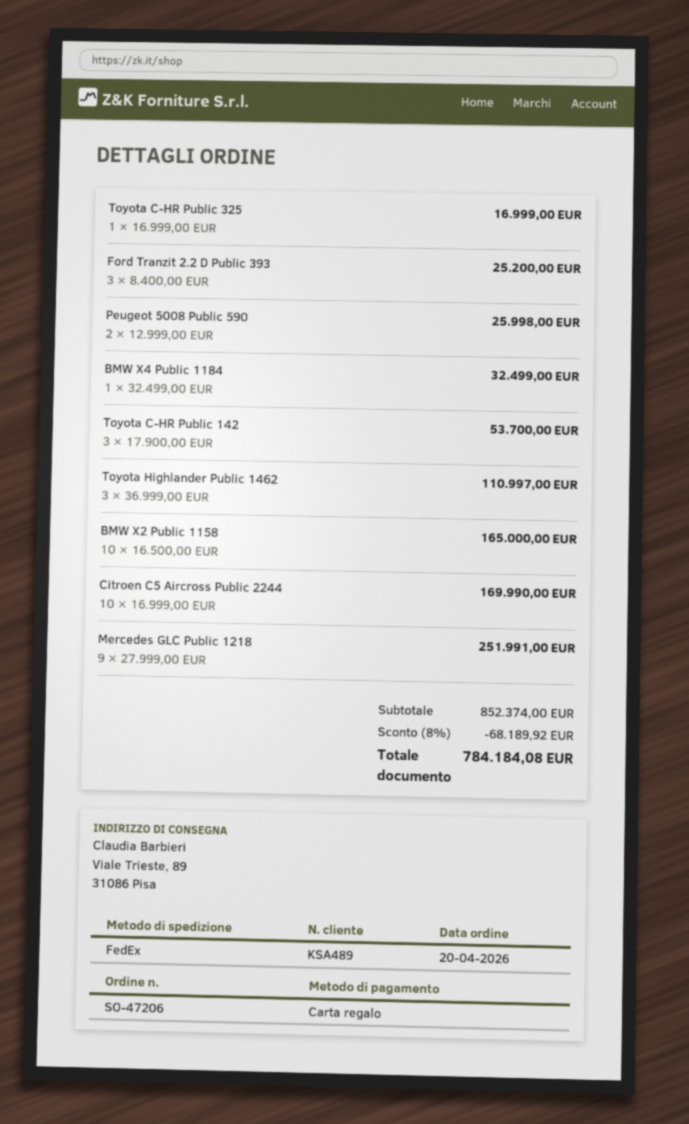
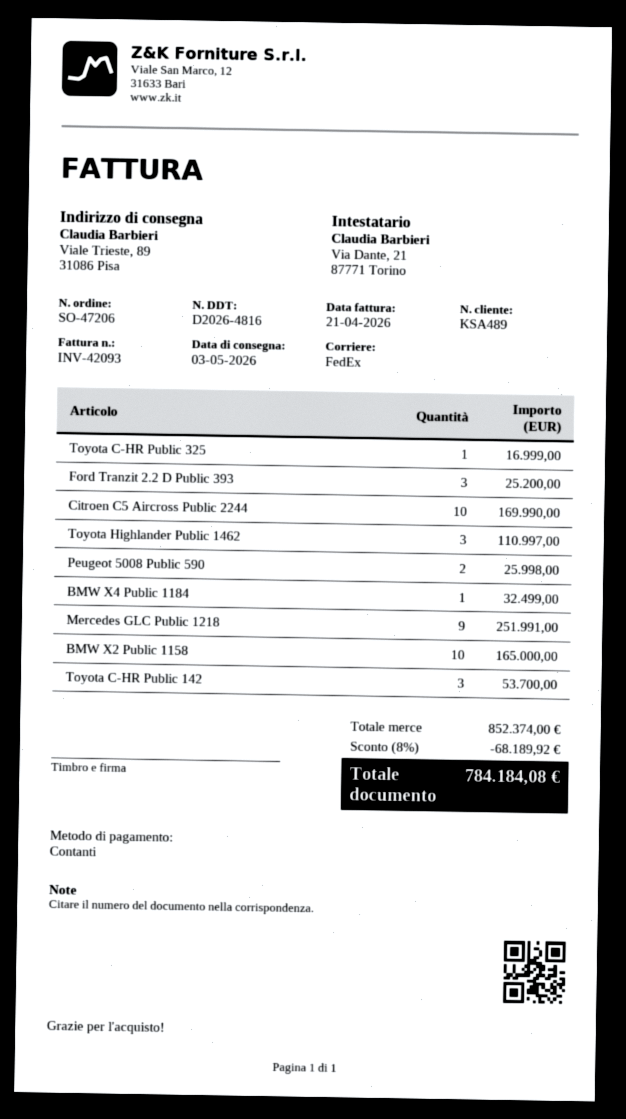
payment method: gift card -> cash

